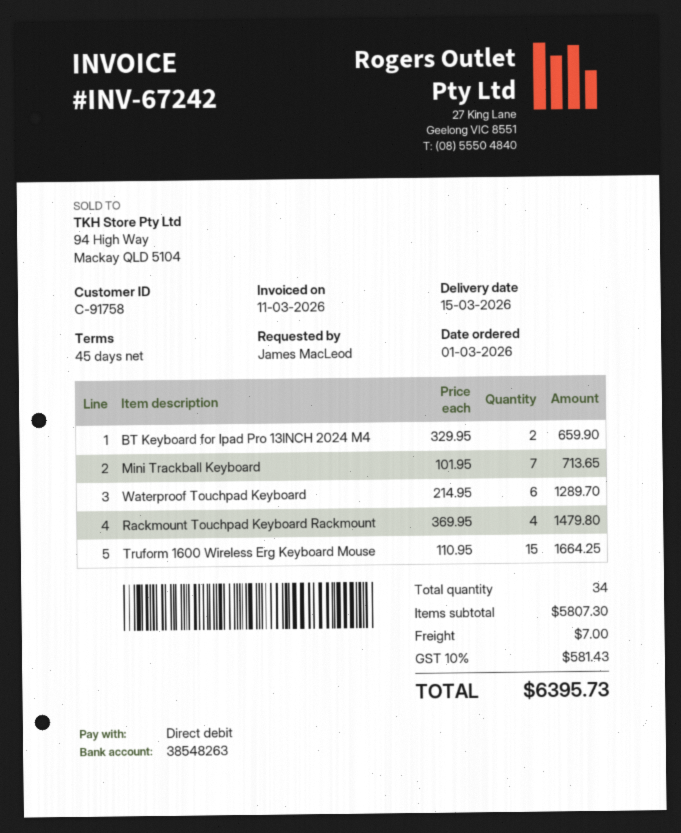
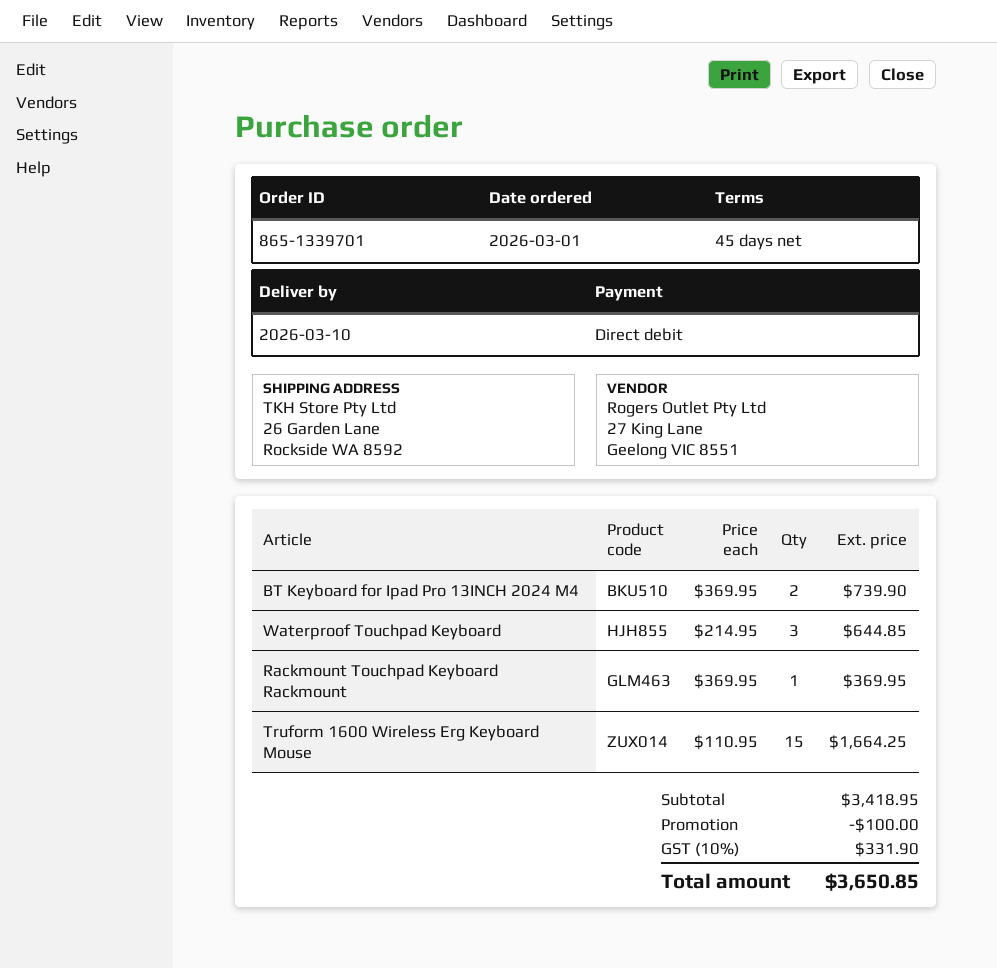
delivery date: 2026-03-15 -> 2026-03-10
BT Keyboard for Ipad Pro 13INCH 2024 M4: 2 x 329.95 = 659.90 -> 2 x 369.95 = 739.90
Mini Trackball Keyboard: 7 x 101.95 = 713.65 -> none
Waterproof Touchpad Keyboard: 6 x 214.95 = 1289.70 -> 3 x 214.95 = 644.85
Rackmount Touchpad Keyboard Rackmount: 4 x 369.95 = 1479.80 -> 1 x 369.95 = 369.95
subtotal: 5807.30 -> 3418.95
discount: none -> 100.00
shipping: 7.00 -> none
tax: 10% = 581.43 -> 10% = 331.90
total: 6395.73 -> 3650.85

